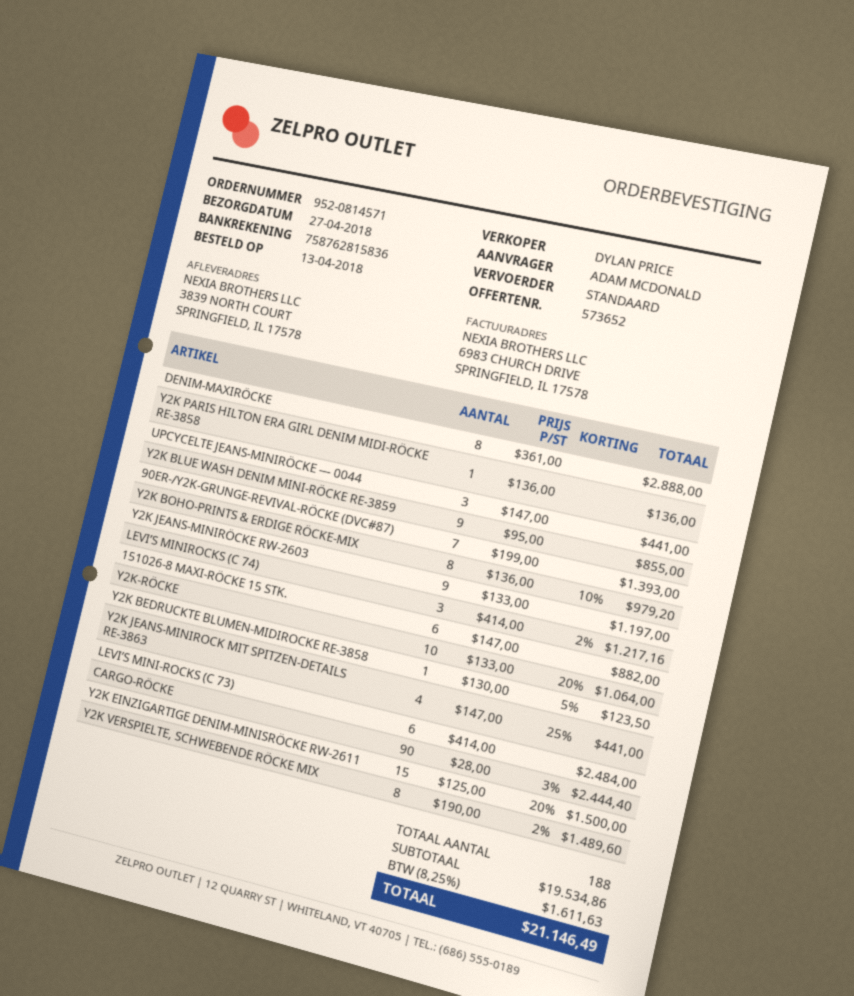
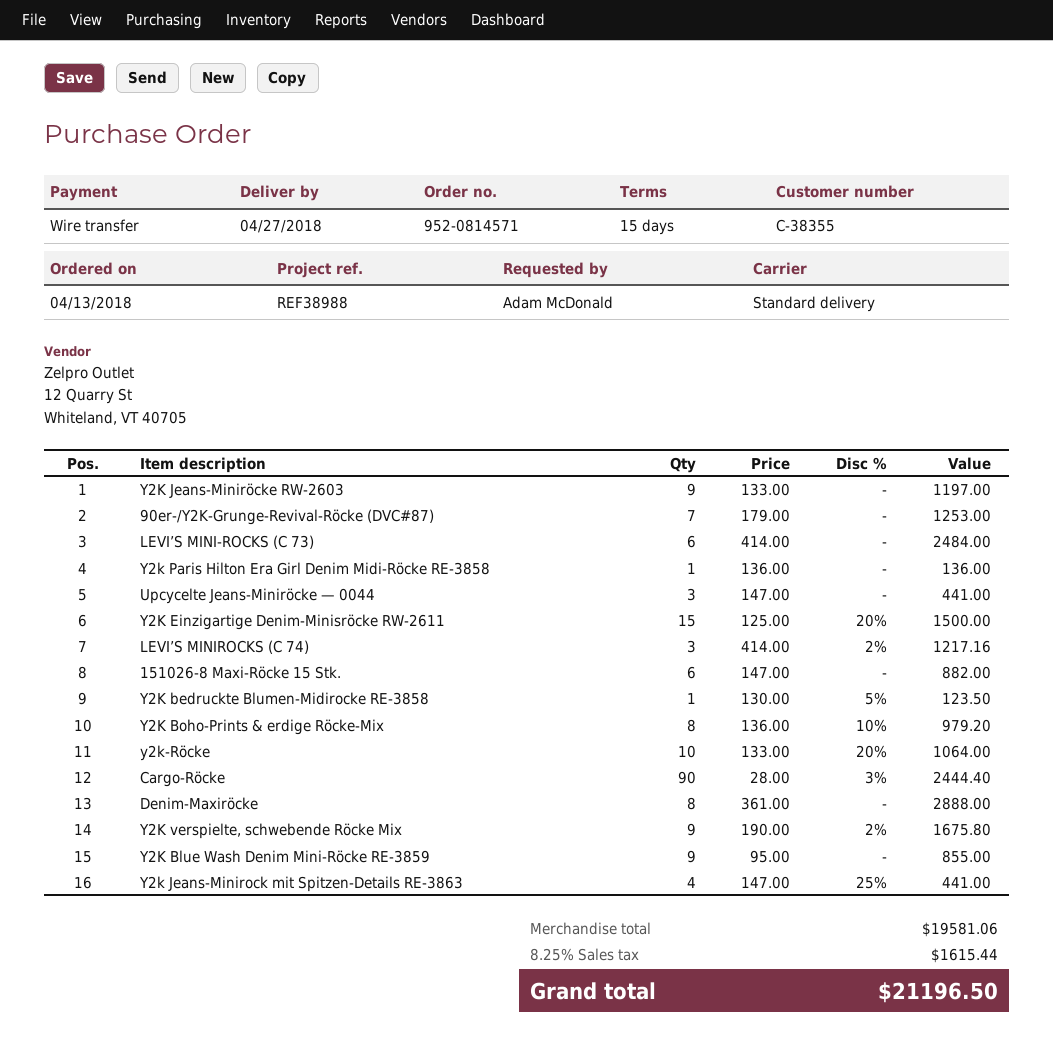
90ER-/Y2K-GRUNGE-REVIVAL-RÖCKE (DVC#87): 7 x 199.00 = 1393.00 -> 7 x 179.00 = 1253.00
Y2K VERSPIELTE, SCHWEBENDE RÖCKE MIX: 8 x 190.00 - 2% = 1489.60 -> 9 x 190.00 - 2% = 1675.80
subtotal: 19534.86 -> 19581.06
tax: 8.25% = 1611.63 -> 8.25% = 1615.44
total: 21146.49 -> 21196.50

